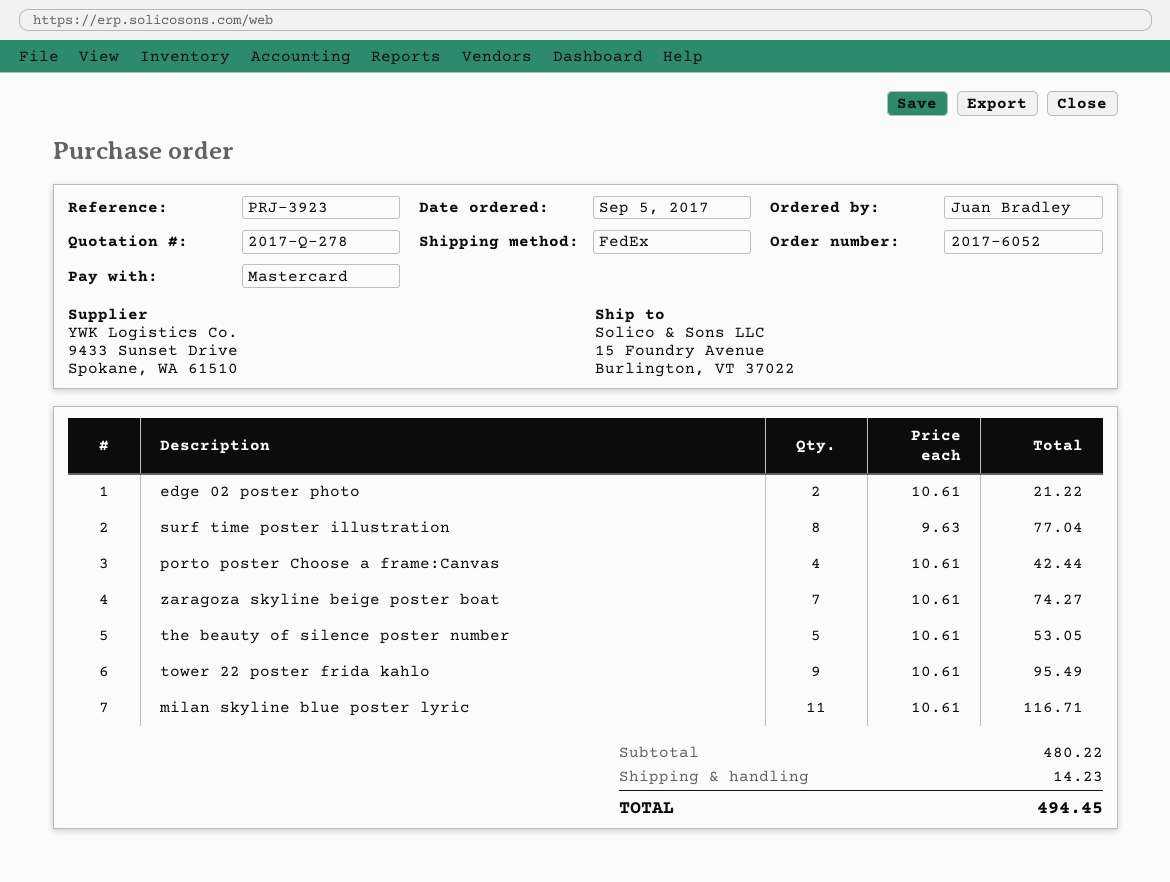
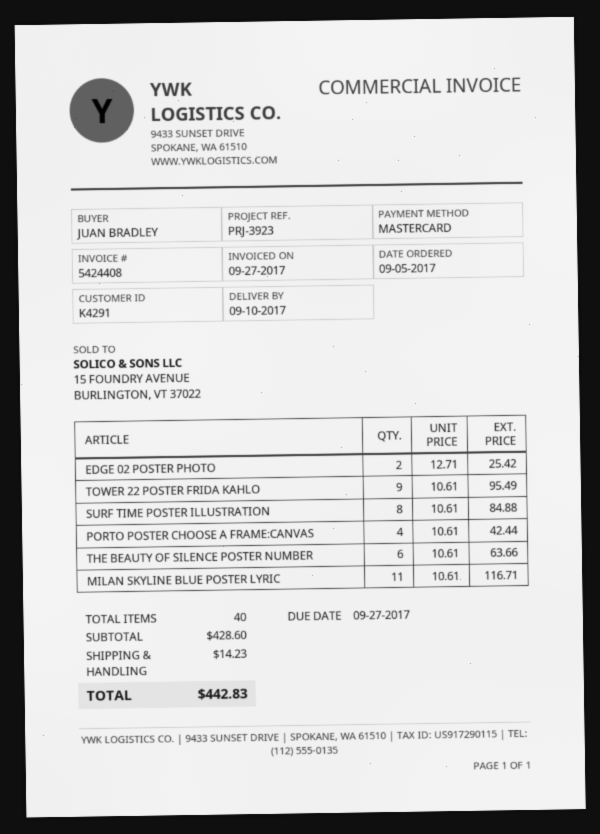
edge 02 poster photo: 2 x 10.61 = 21.22 -> 2 x 12.71 = 25.42
surf time poster illustration: 8 x 9.63 = 77.04 -> 8 x 10.61 = 84.88
zaragoza skyline beige poster boat: 7 x 10.61 = 74.27 -> none
the beauty of silence poster number: 5 x 10.61 = 53.05 -> 6 x 10.61 = 63.66
subtotal: 480.22 -> 428.60
total: 494.45 -> 442.83

